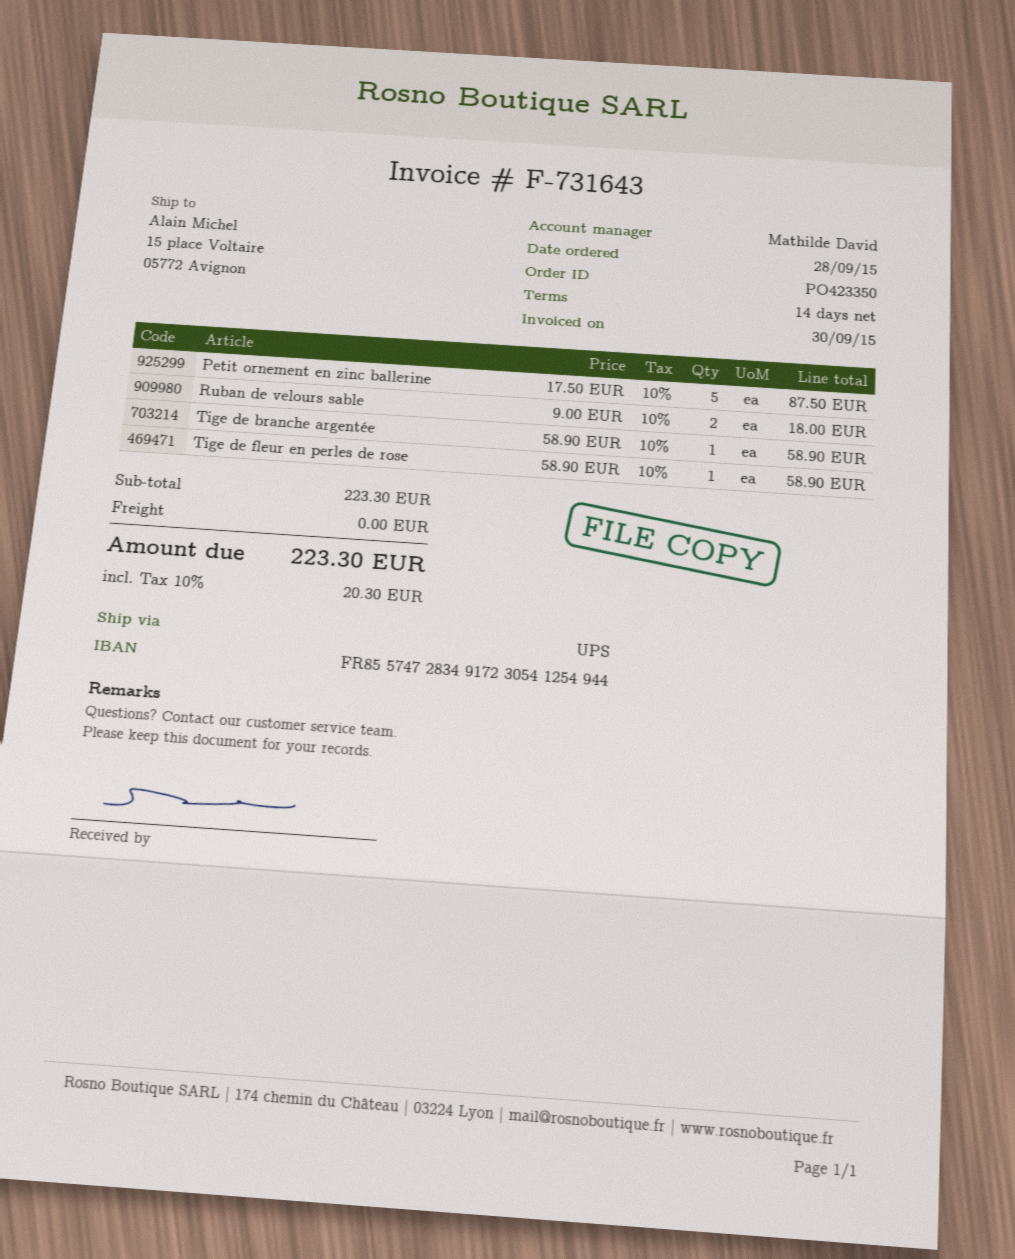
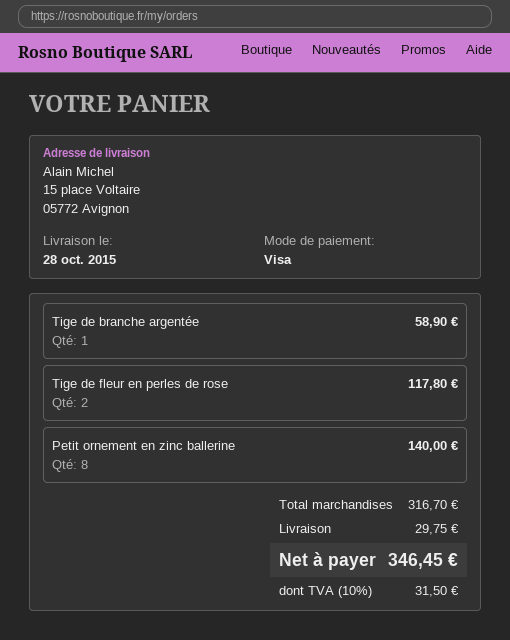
Petit ornement en zinc ballerine: 5 for 87.50 -> 8 for 140.00
Ruban de velours sable: 2 for 18.00 -> none
Tige de fleur en perles de rose: 1 for 58.90 -> 2 for 117.80
subtotal: 223.30 -> 316.70
shipping: 0.00 -> 29.75
tax: 10% = 20.30 -> 10% = 31.50
total: 223.30 -> 346.45

